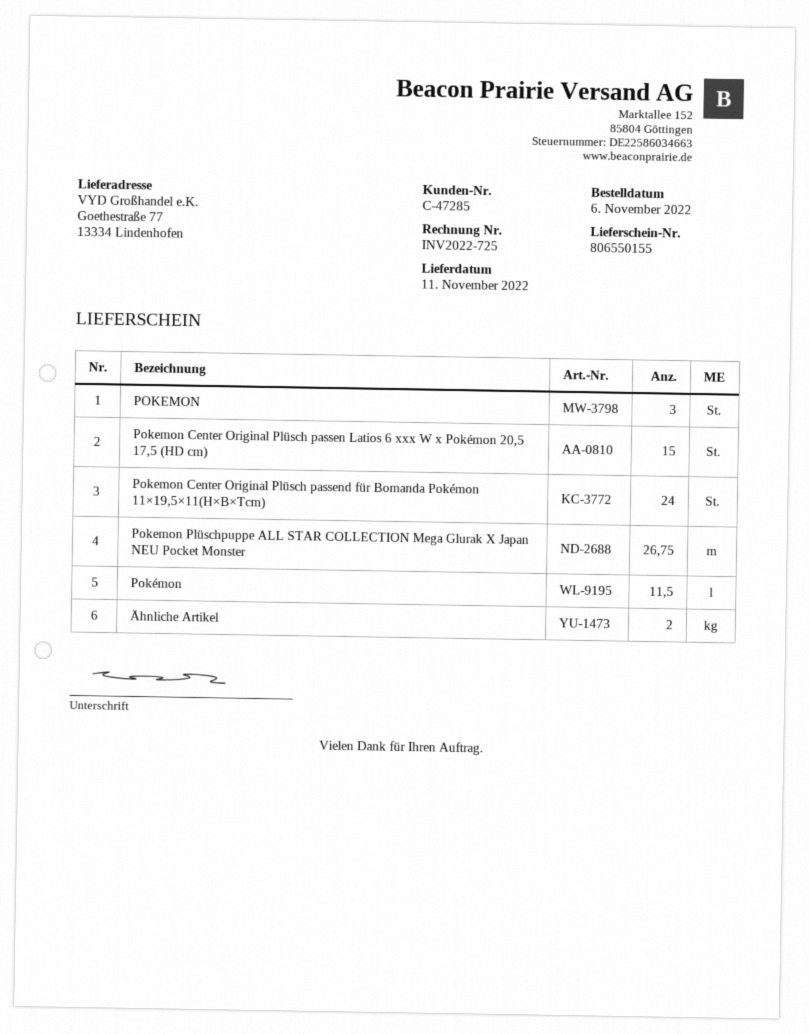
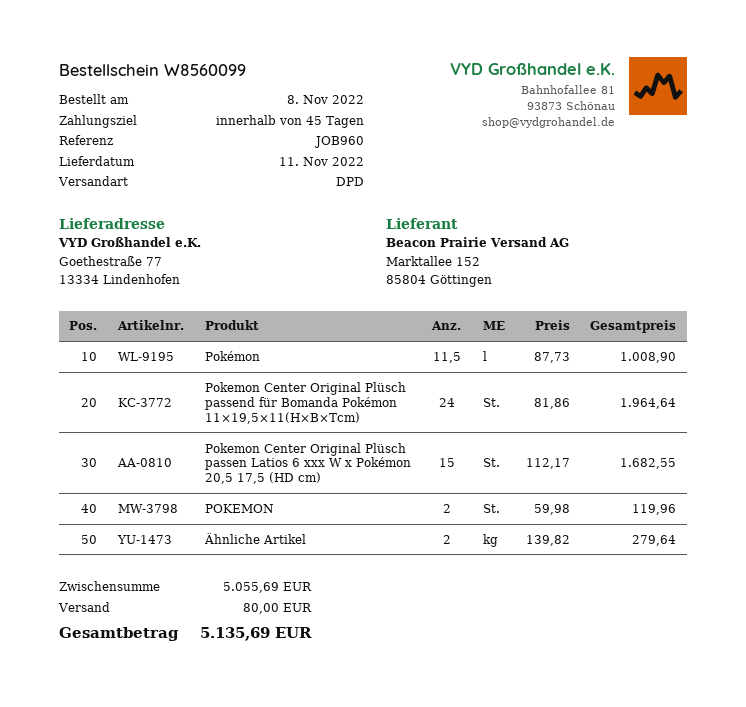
order date: 2022-11-06 -> 2022-11-08
POKEMON: 3 -> 2
Pokemon Plüschpuppe ALL STAR COLLECTION Mega Glurak X Japan NEU Pocket Monster: 26.75 -> none

